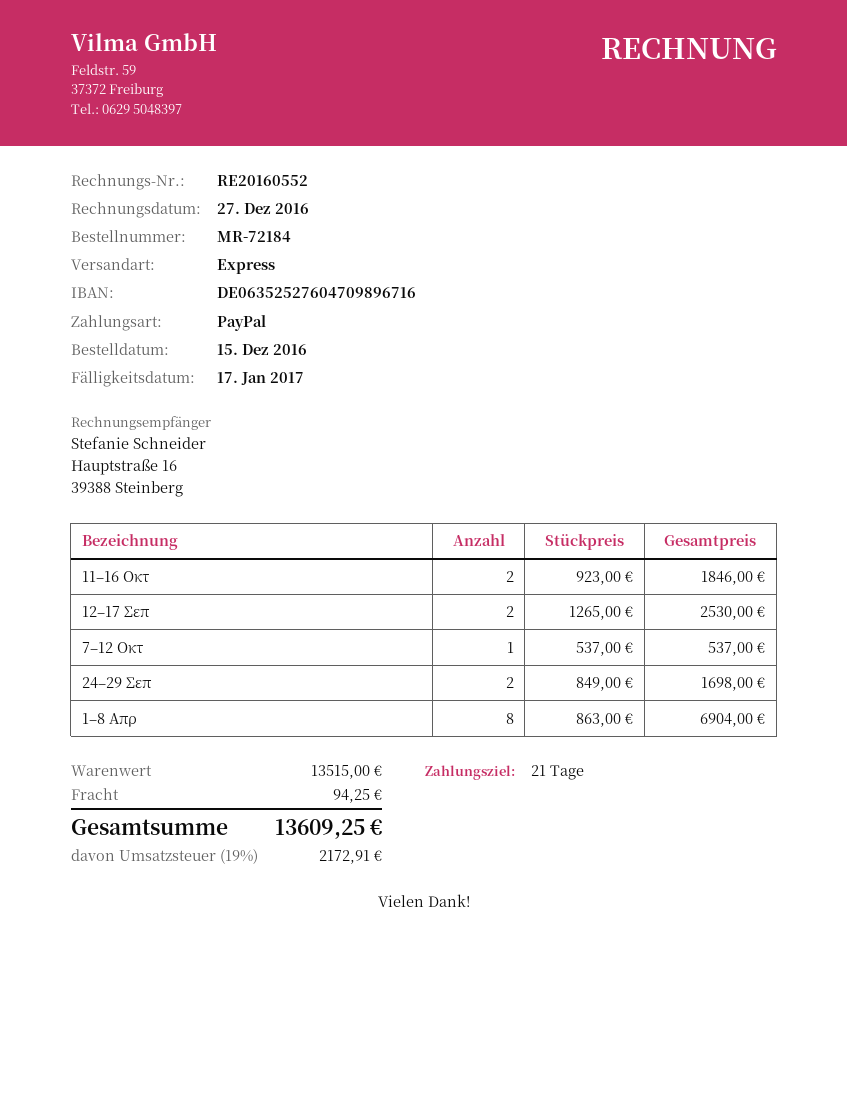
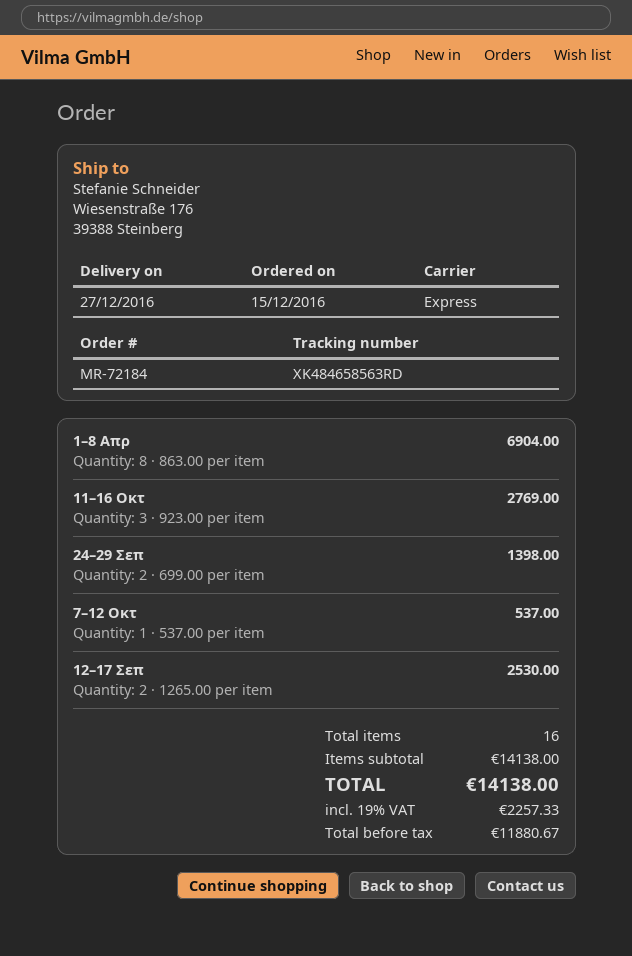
11–16 Οκτ: 2 x 923.00 = 1846.00 -> 3 x 923.00 = 2769.00
24–29 Σεπ: 2 x 849.00 = 1698.00 -> 2 x 699.00 = 1398.00
subtotal: 13515.00 -> 14138.00
shipping: 94.25 -> none
tax: 19% = 2172.91 -> 19% = 2257.33
total: 13609.25 -> 14138.00

